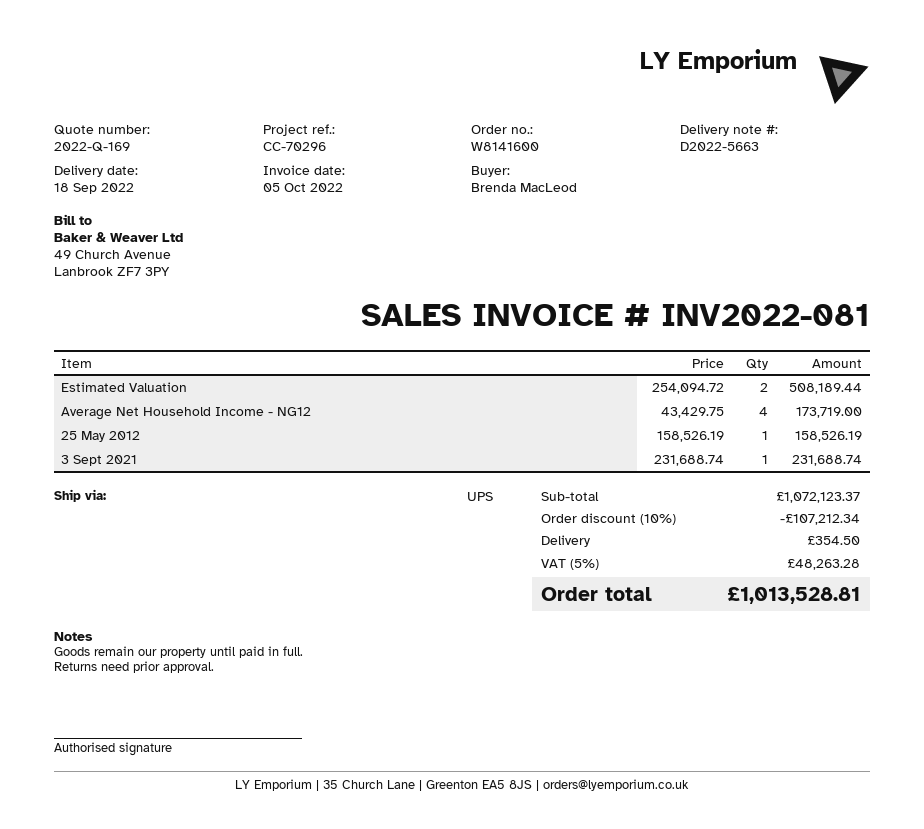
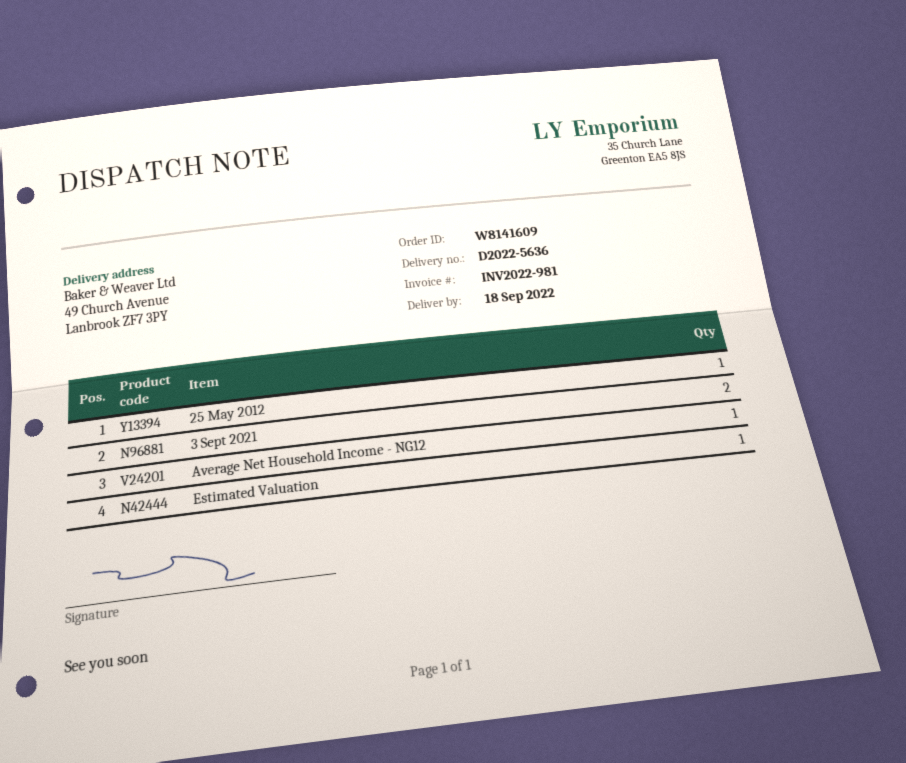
order number: W8141600 -> W8141609
delivery note number: D2022-5663 -> D2022-5636
invoice number: INV2022-081 -> INV2022-981
Estimated Valuation: 2 -> 1
Average Net Household Income - NG12: 4 -> 1
3 Sept 2021: 1 -> 2

